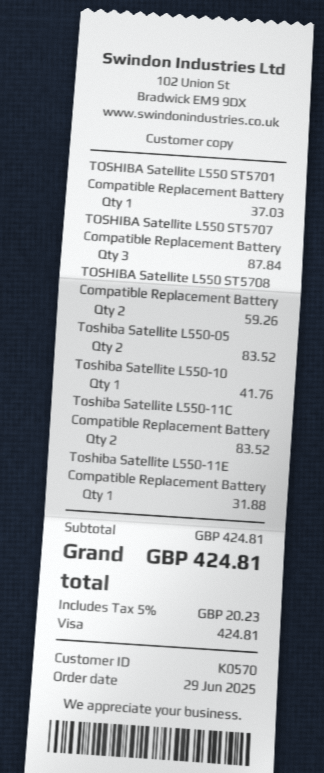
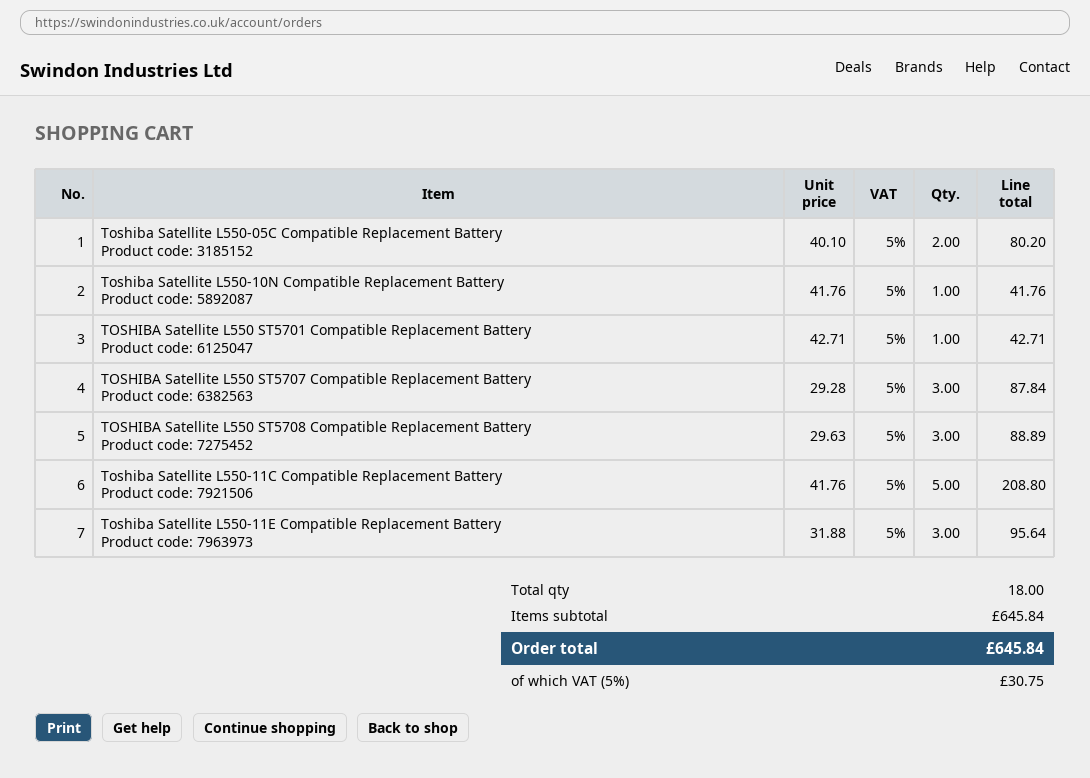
TOSHIBA Satellite L550 ST5701 Compatible Replacement Battery: 1 for 37.03 -> 1 for 42.71
TOSHIBA Satellite L550 ST5708 Compatible Replacement Battery: 2 for 59.26 -> 3 for 88.89
Toshiba Satellite L550-05: 2 for 83.52 -> 2 for 80.20
Toshiba Satellite L550-11C Compatible Replacement Battery: 2 for 83.52 -> 5 for 208.80
Toshiba Satellite L550-11E Compatible Replacement Battery: 1 for 31.88 -> 3 for 95.64
subtotal: 424.81 -> 645.84
tax: 5% = 20.23 -> 5% = 30.75
total: 424.81 -> 645.84

